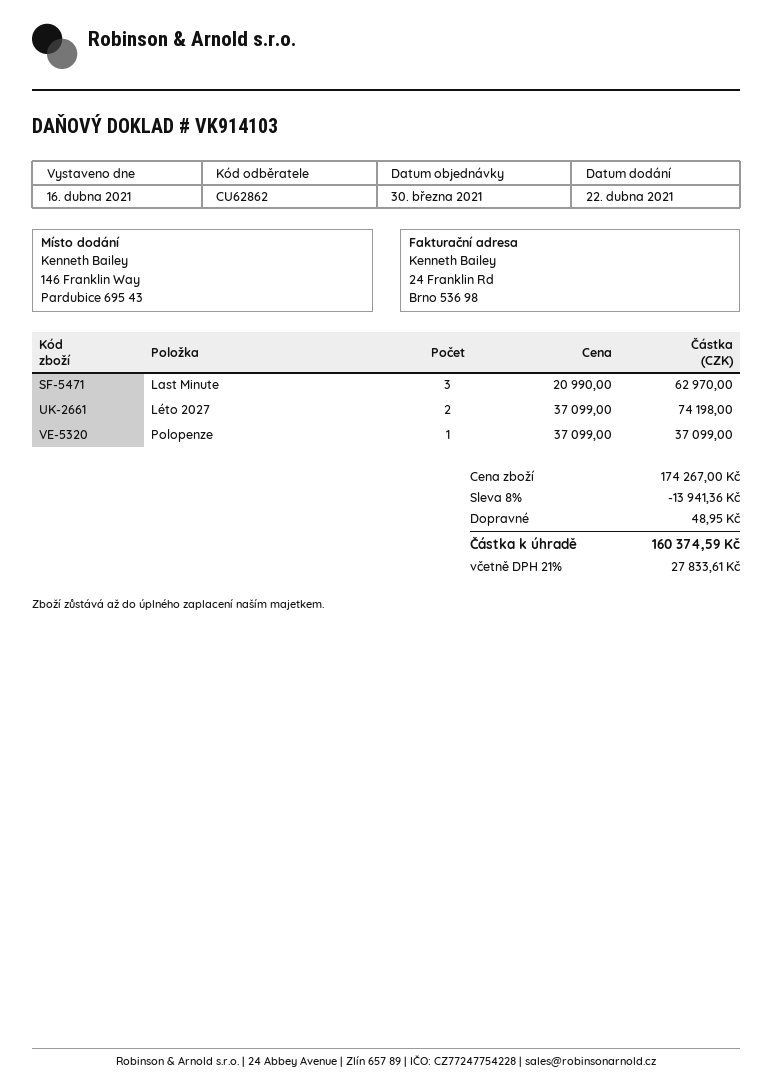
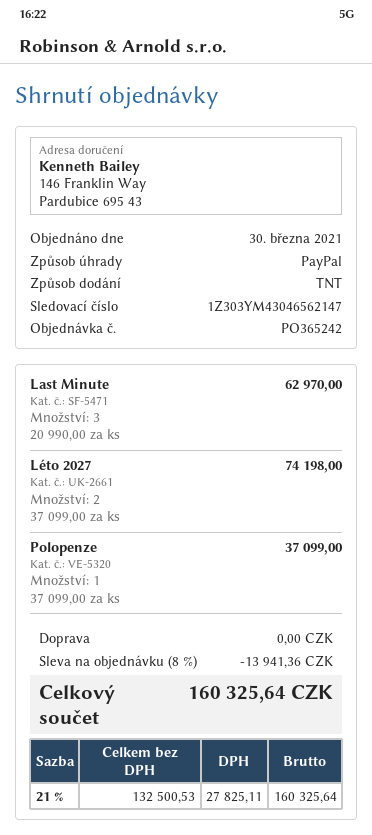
shipping: 48.95 -> 0.00
tax: 21% = 27833.61 -> 21% = 27825.11
total: 160374.59 -> 160325.64

